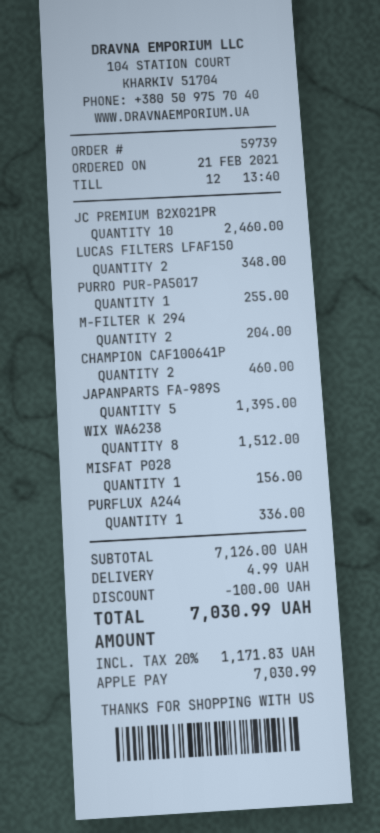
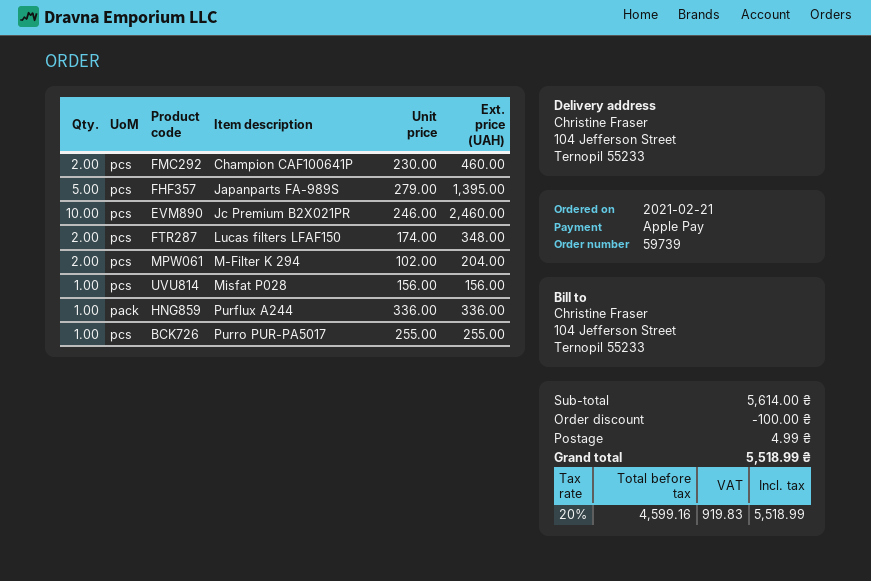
WIX WA6238: 8 for 1512.00 -> none
subtotal: 7126.00 -> 5614.00
tax: 20% = 1171.83 -> 20% = 919.83
total: 7030.99 -> 5518.99

